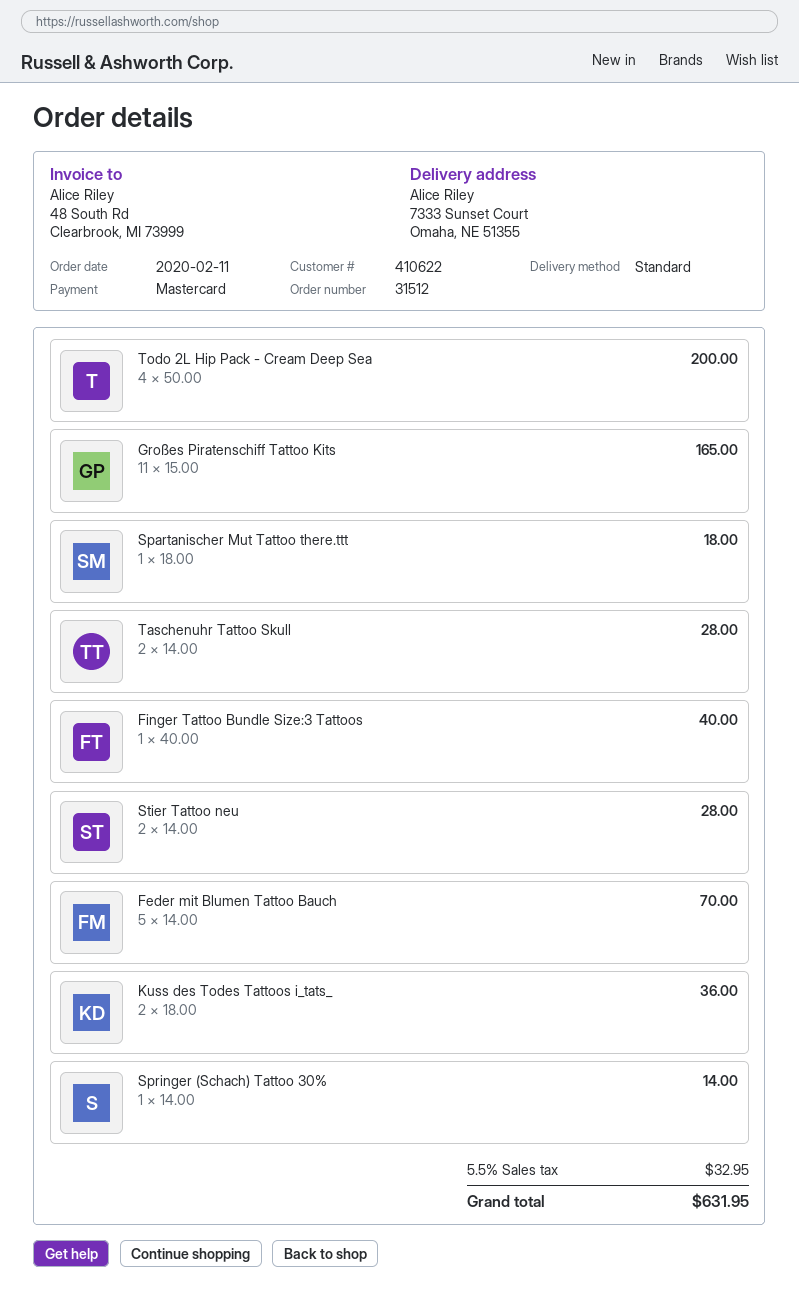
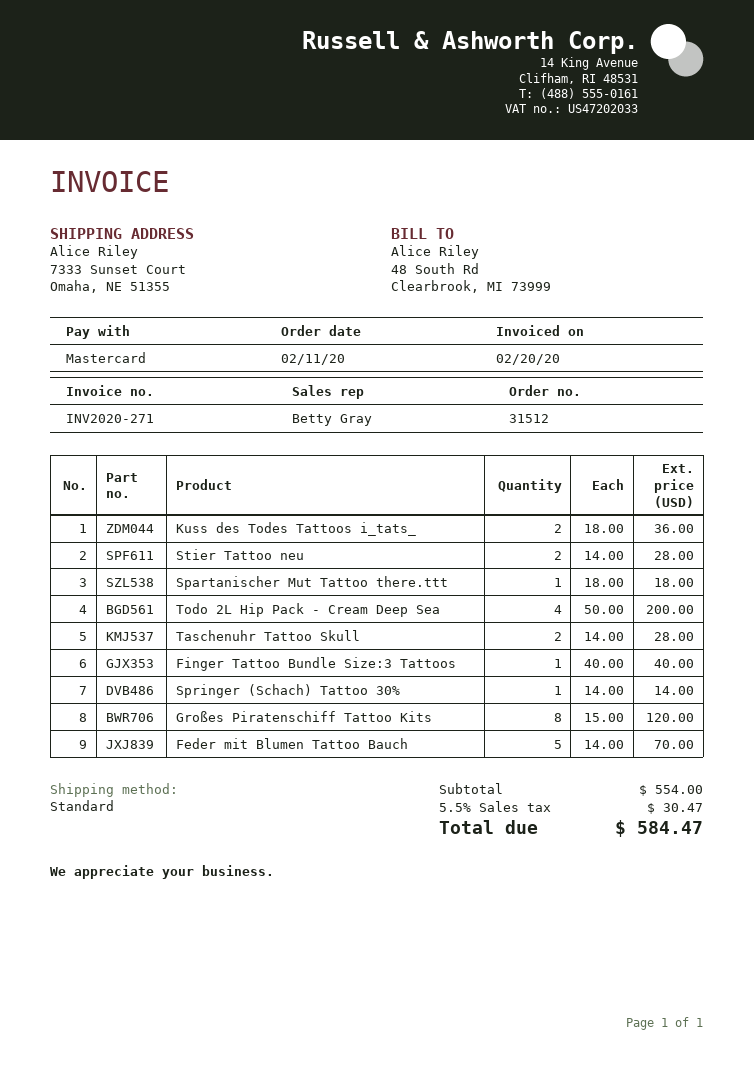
Großes Piratenschiff Tattoo Kits: 11 x 15.00 = 165.00 -> 8 x 15.00 = 120.00
tax: 5.5% = 32.95 -> 5.5% = 30.47
total: 631.95 -> 584.47

